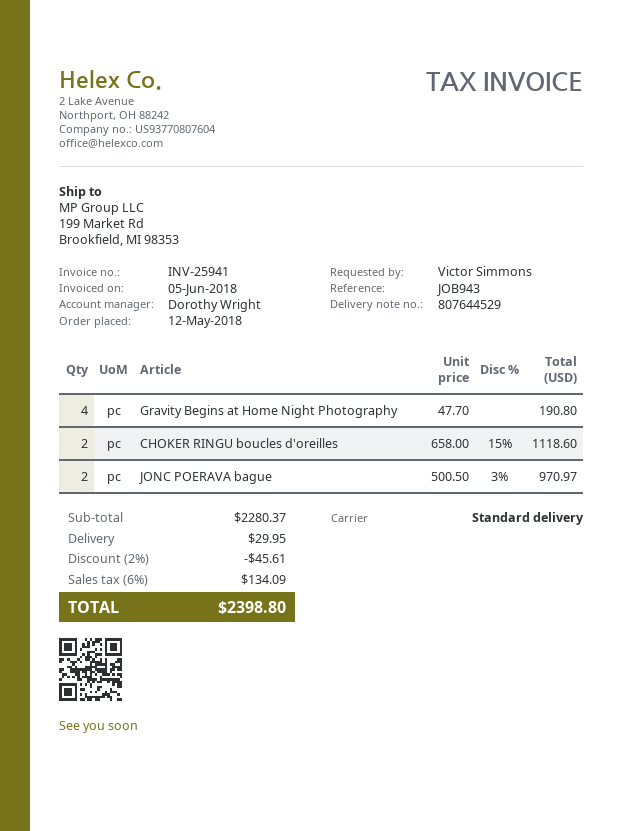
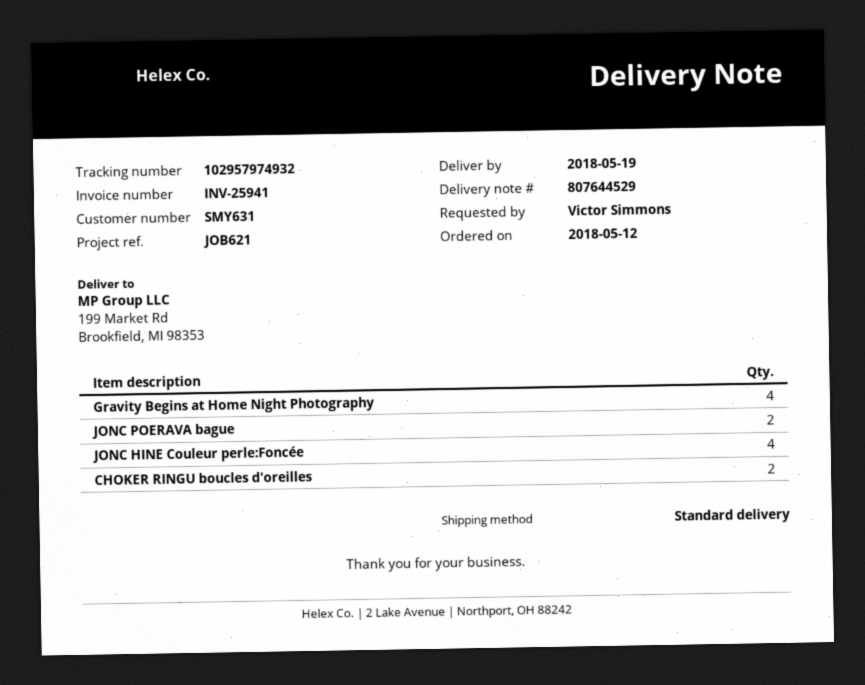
reference: JOB943 -> JOB621
JONC HINE Couleur perle:Foncée: none -> 4

